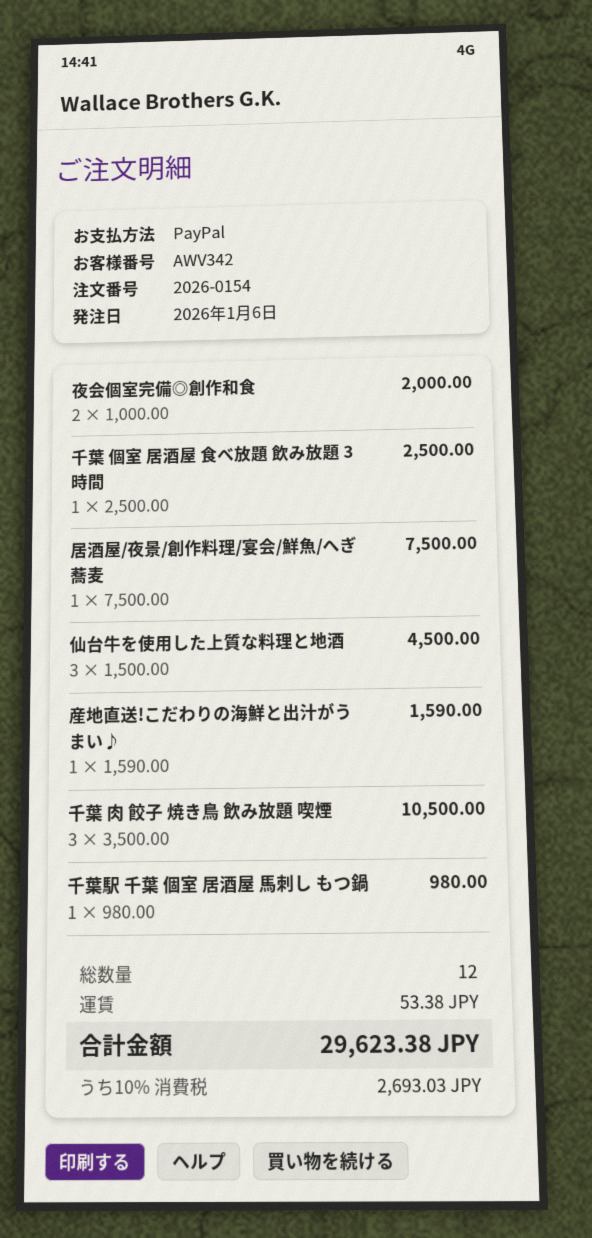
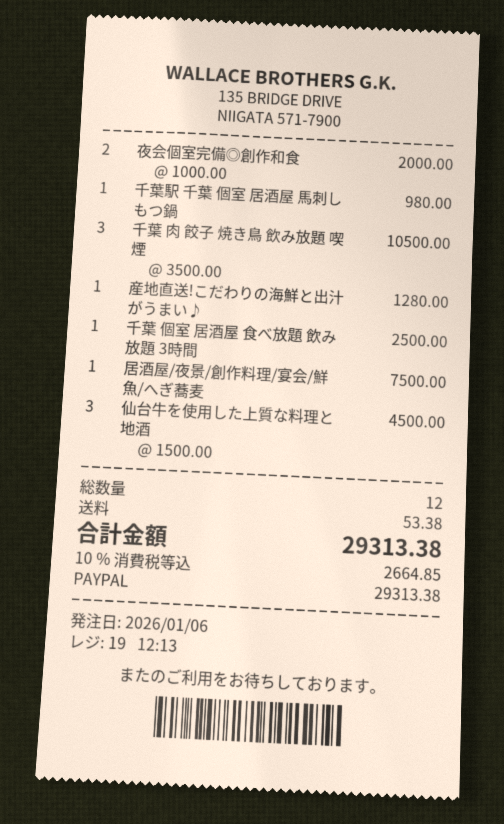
産地直送!こだわりの海鮮と出汁がうまい♪: 1 x 1590.00 = 1590.00 -> 1 x 1280.00 = 1280.00
tax: 10% = 2693.03 -> 10% = 2664.85
total: 29623.38 -> 29313.38

